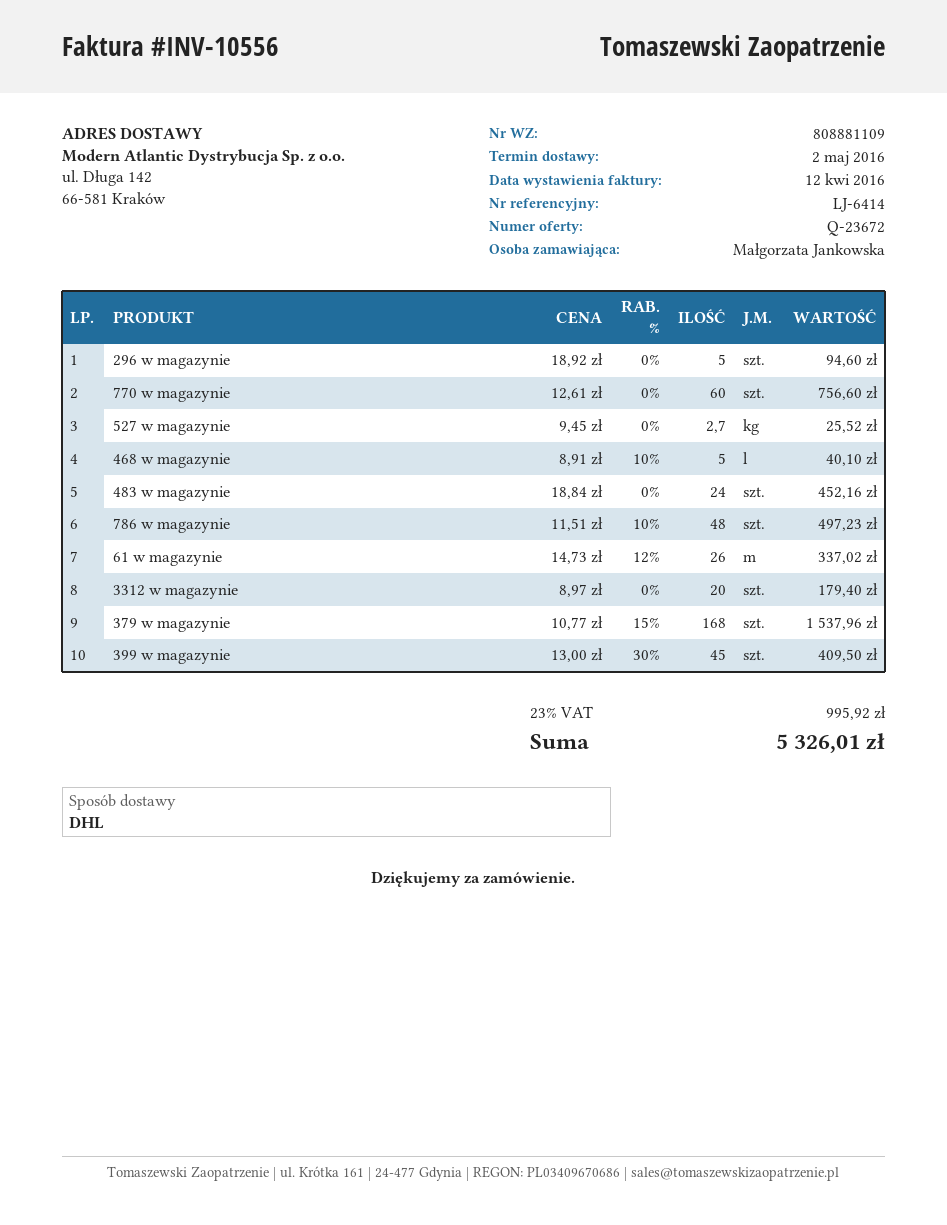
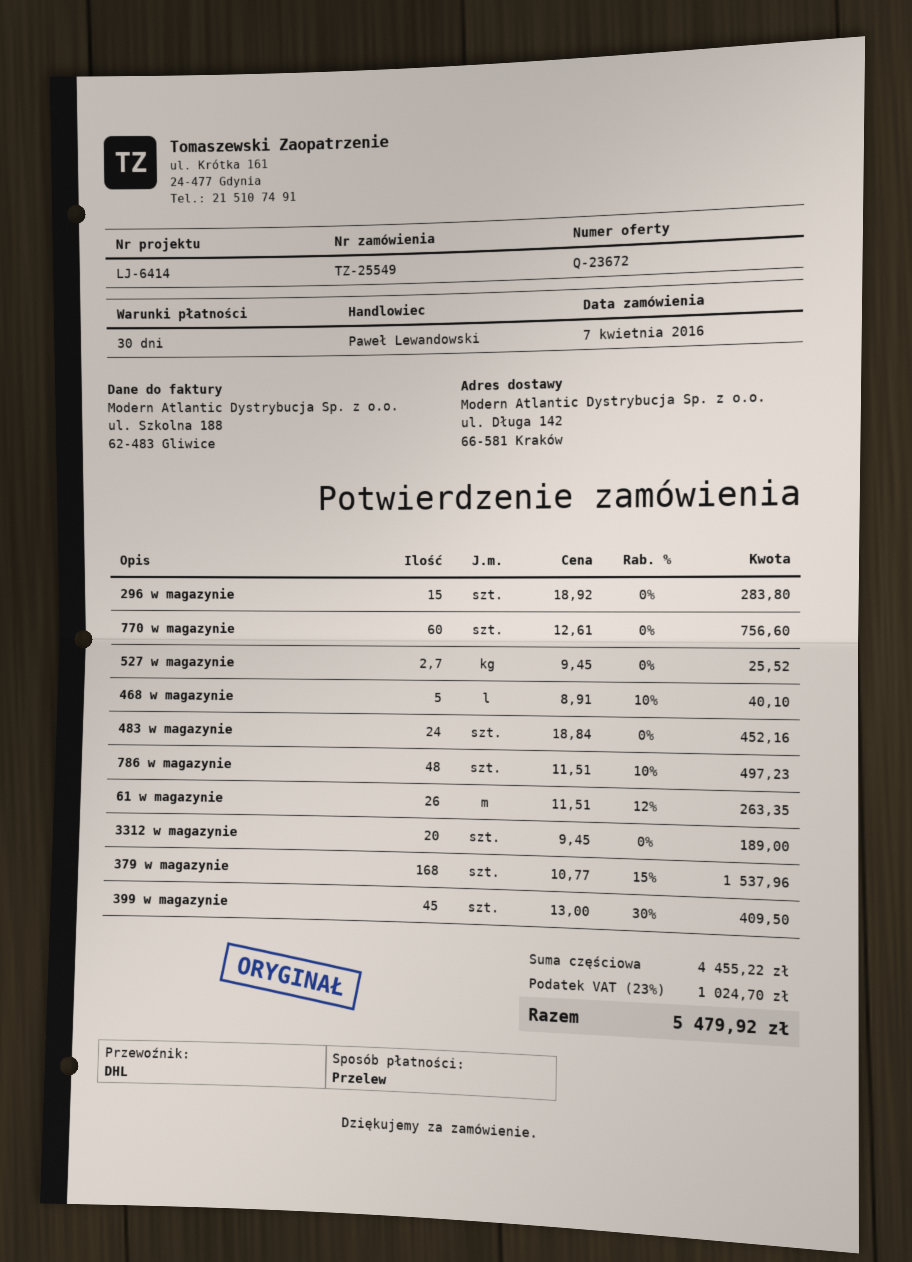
296 w magazynie: 5 x 18.92 = 94.60 -> 15 x 18.92 = 283.80
61 w magazynie: 26 x 14.73 - 12% = 337.02 -> 26 x 11.51 - 12% = 263.35
3312 w magazynie: 20 x 8.97 = 179.40 -> 20 x 9.45 = 189.00
tax: 23% = 995.92 -> 23% = 1024.70
total: 5326.01 -> 5479.92

